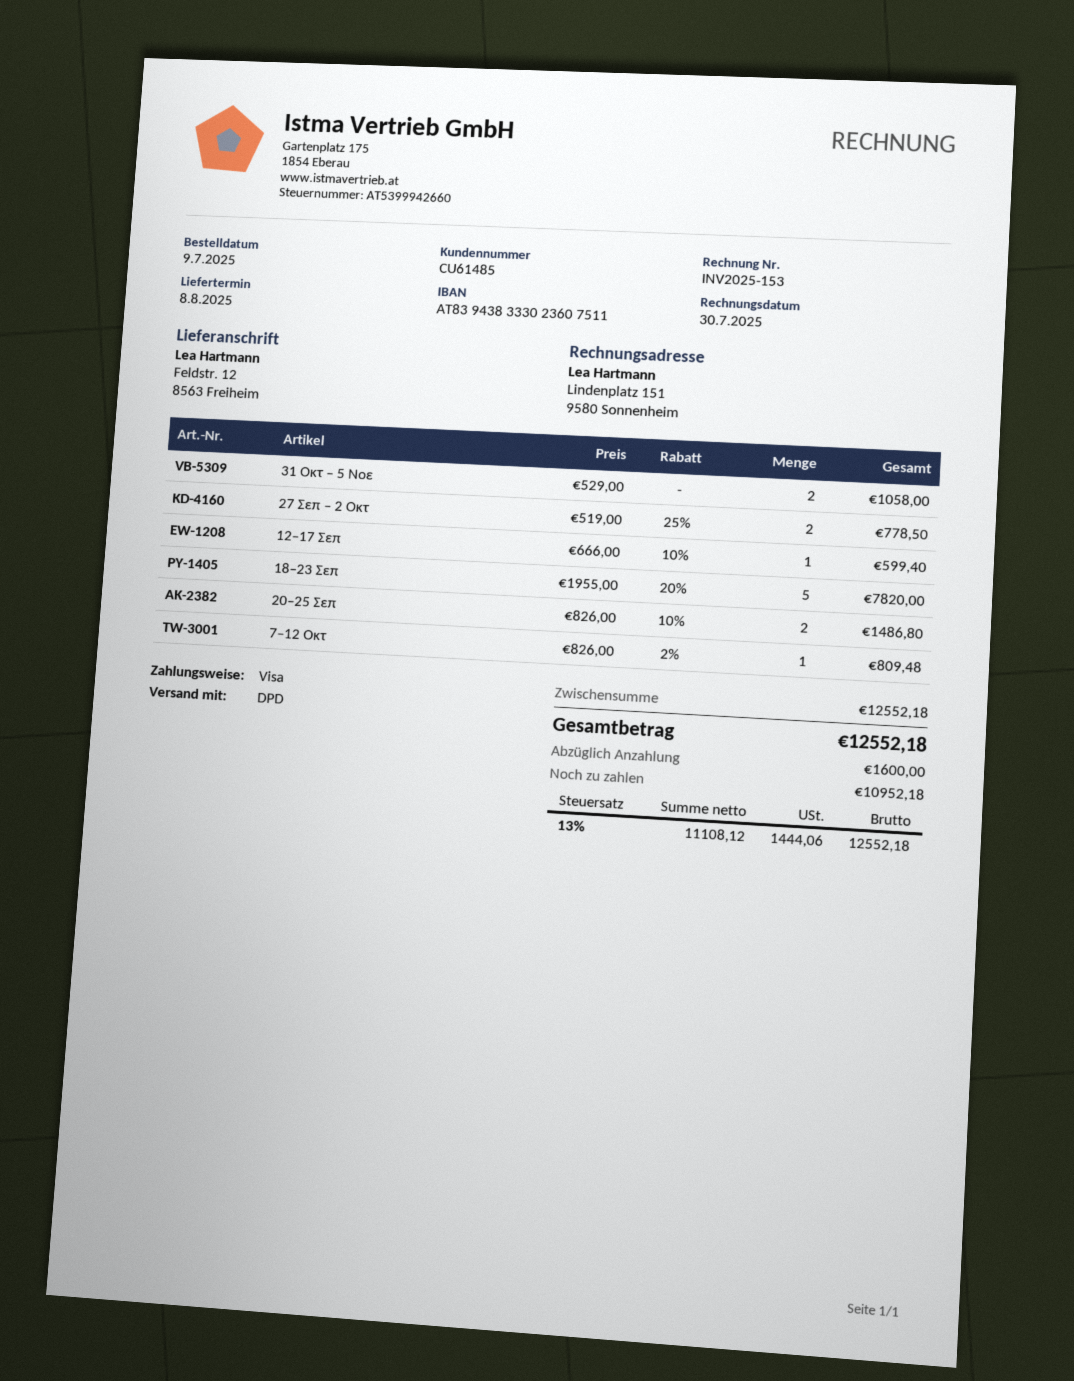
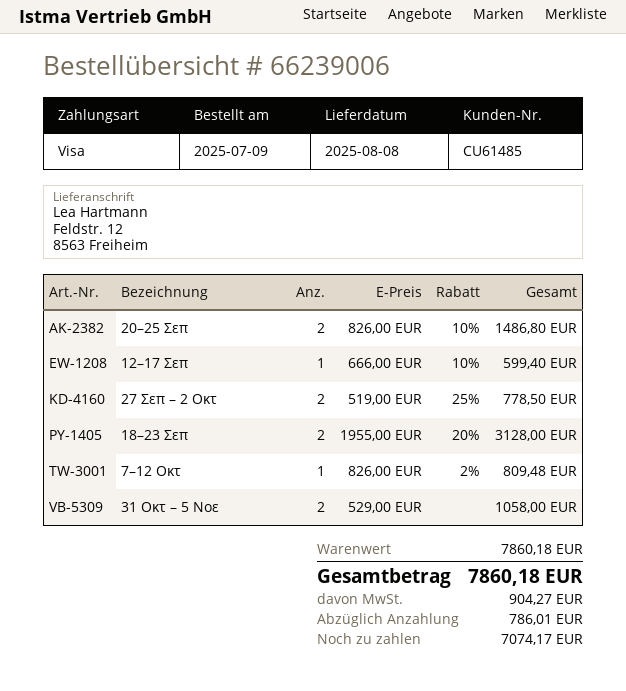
18–23 Σεπ: 5 x 1955.00 - 20% = 7820.00 -> 2 x 1955.00 - 20% = 3128.00
subtotal: 12552.18 -> 7860.18
tax: 1444.06 -> 904.27
total: 12552.18 -> 7860.18
deposit: 1600.00 -> 786.01
balance: 10952.18 -> 7074.17

